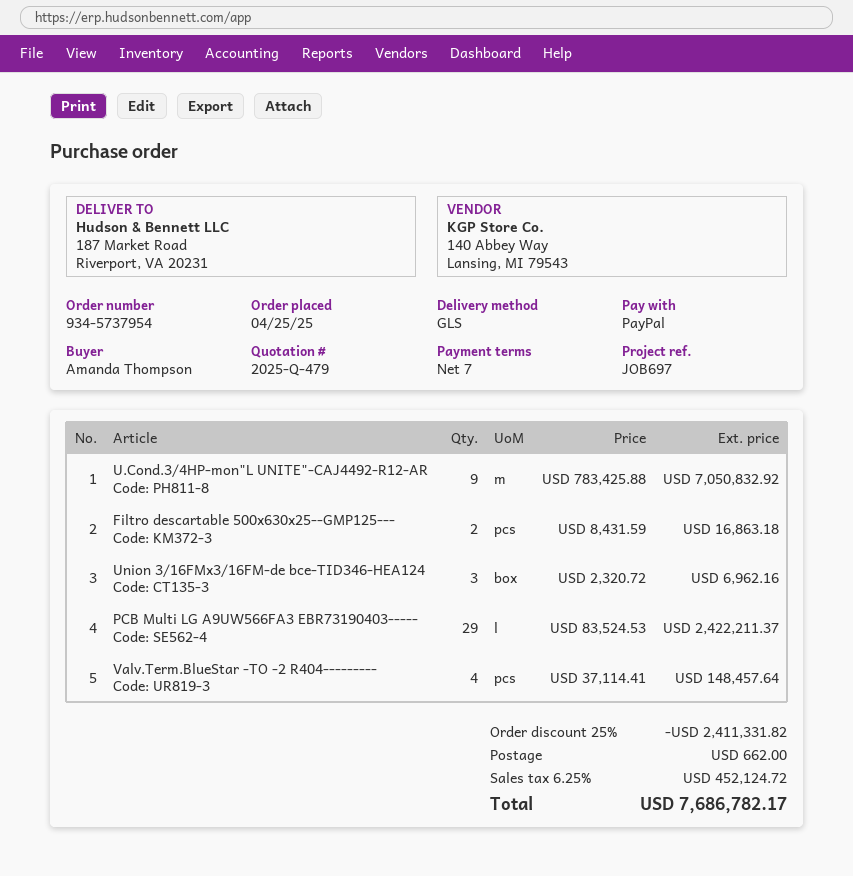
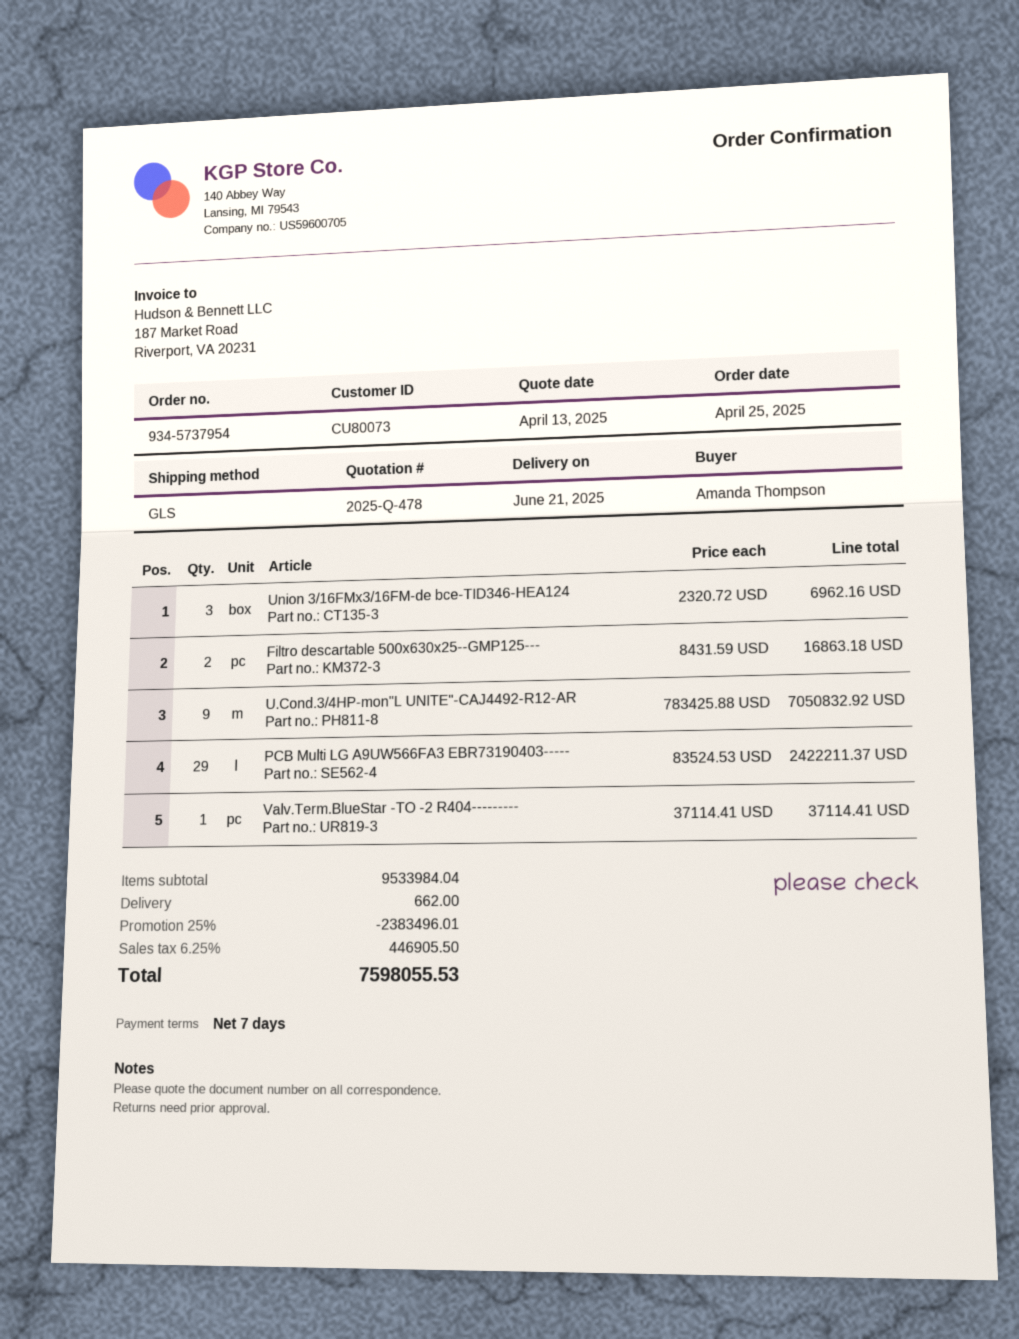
quote number: 2025-Q-479 -> 2025-Q-478
Valv.Term.BlueStar -TO -2 R404---------: 4 x 37114.41 = 148457.64 -> 1 x 37114.41 = 37114.41
discount: 25% = 2411331.82 -> 25% = 2383496.01
tax: 6.25% = 452124.72 -> 6.25% = 446905.50
total: 7686782.17 -> 7598055.53

